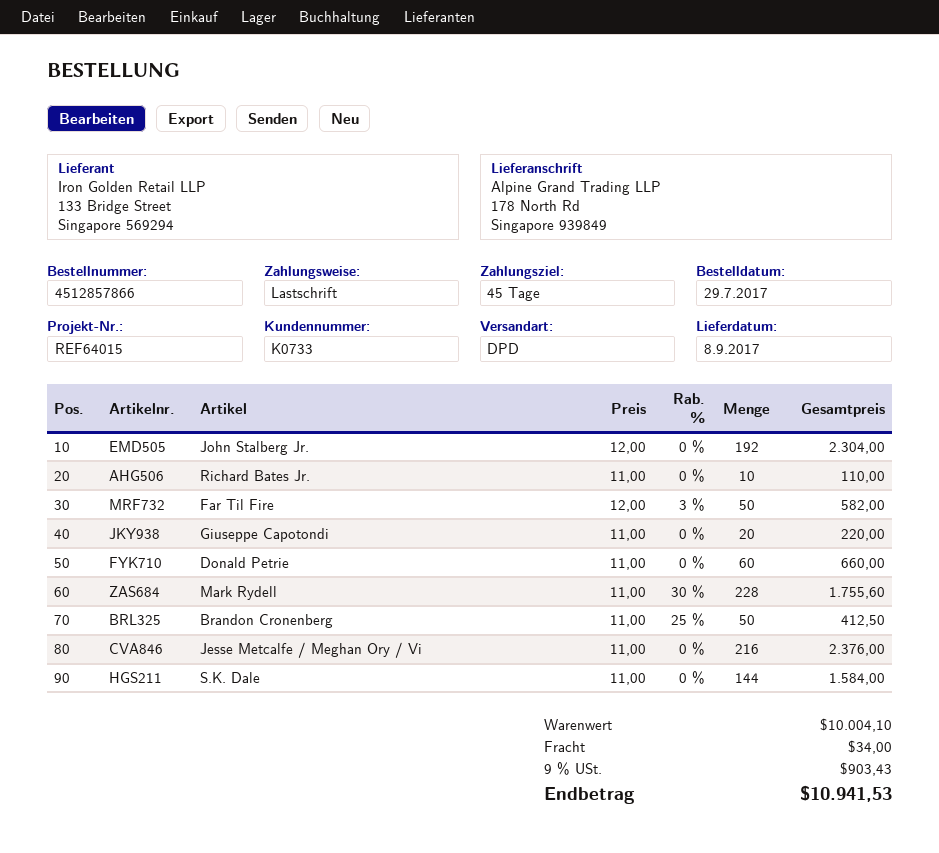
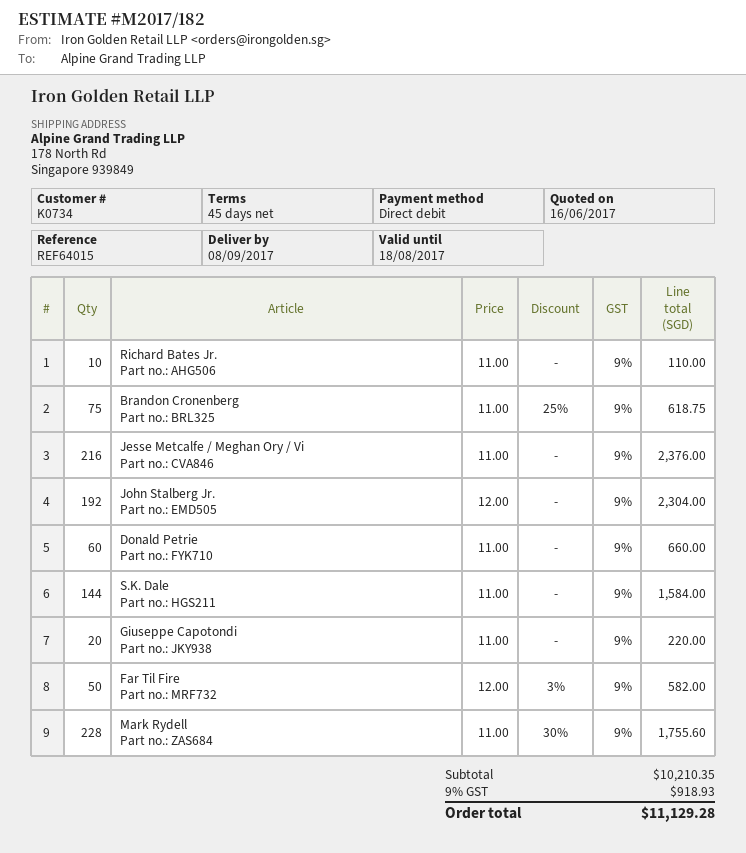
customer number: K0733 -> K0734
Brandon Cronenberg: 50 x 11.00 - 25% = 412.50 -> 75 x 11.00 - 25% = 618.75
subtotal: 10004.10 -> 10210.35
shipping: 34.00 -> none
tax: 9% = 903.43 -> 9% = 918.93
total: 10941.53 -> 11129.28

